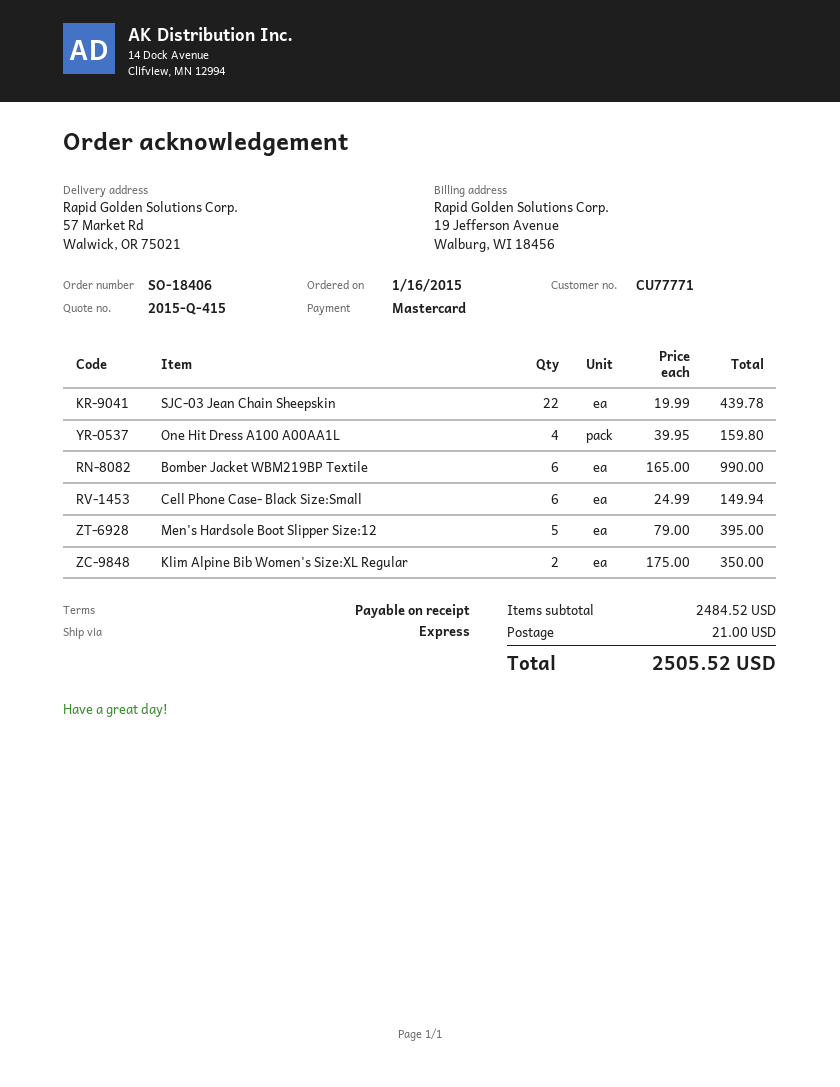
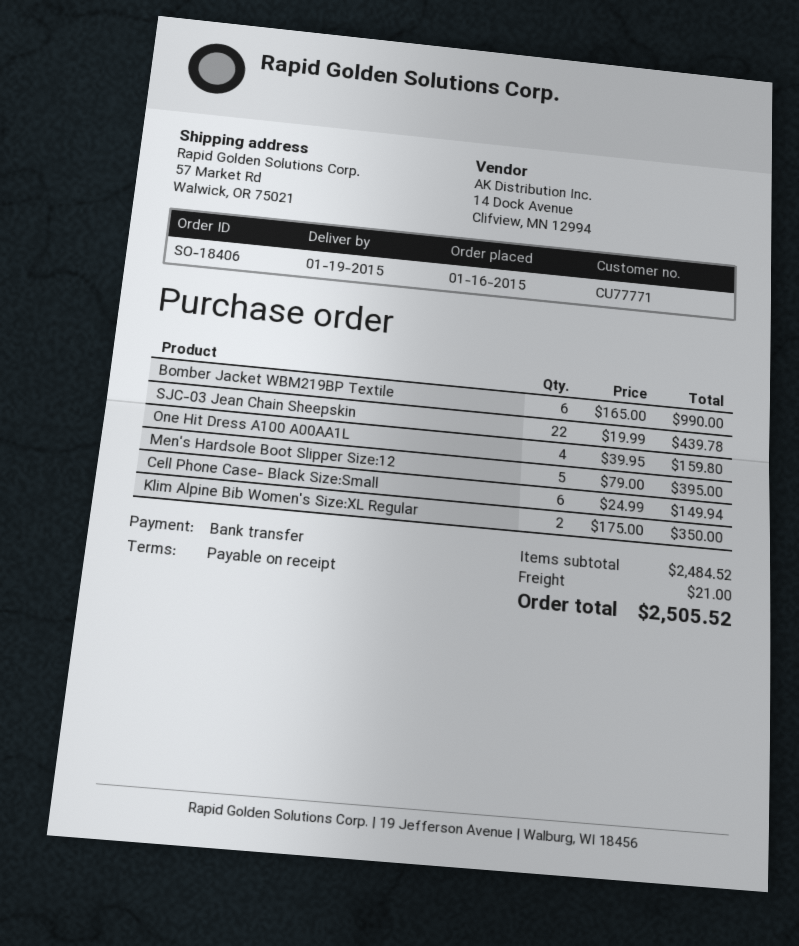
payment method: Mastercard -> bank transfer

